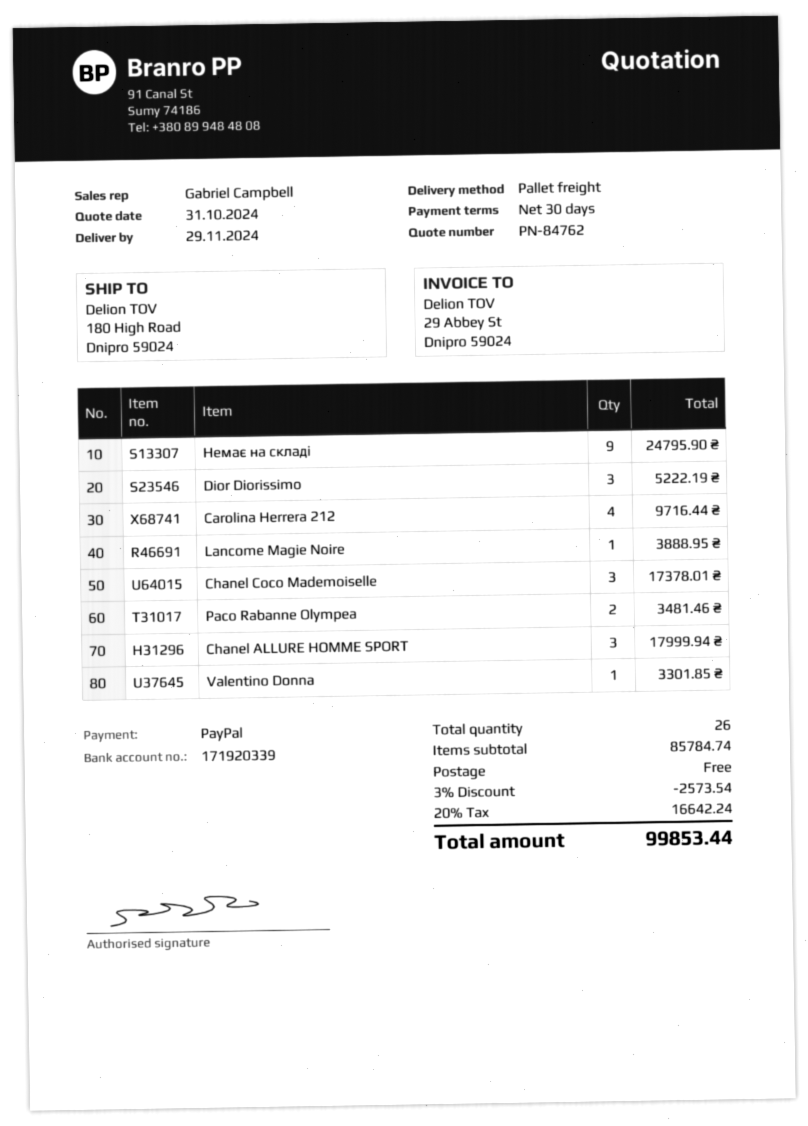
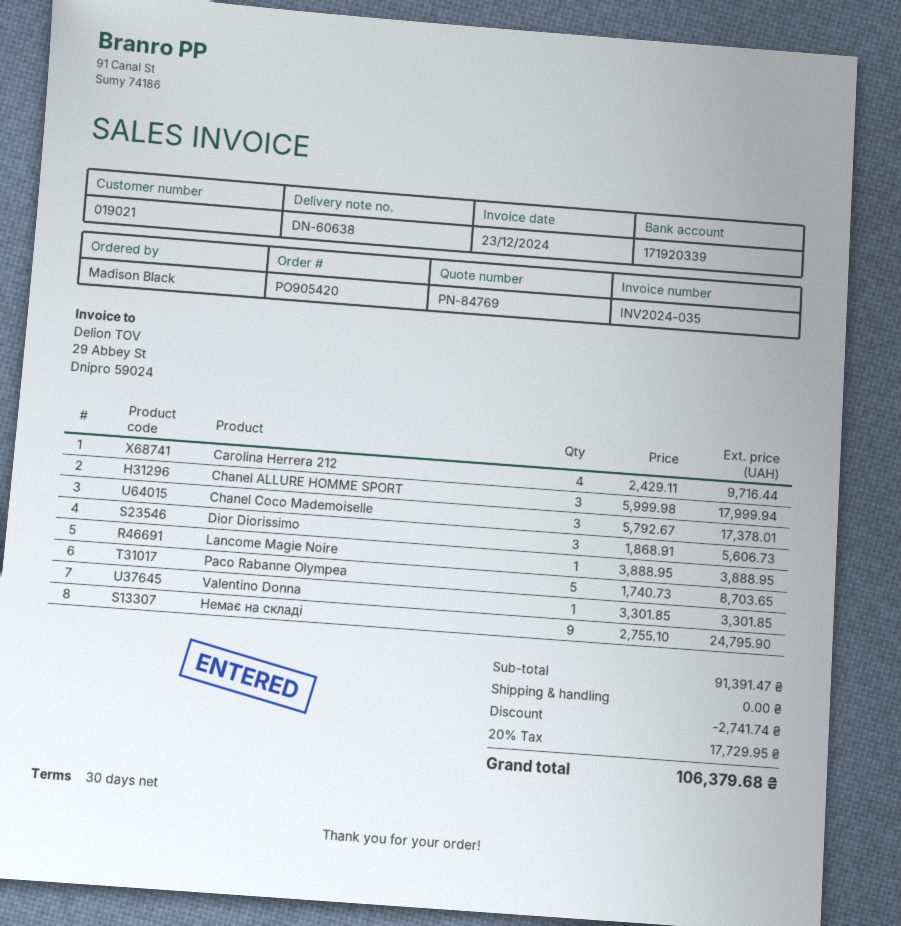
quote number: PN-84762 -> PN-84769
Dior Diorissimo: 3 for 5222.19 -> 3 for 5606.73
Paco Rabanne Olympea: 2 for 3481.46 -> 5 for 8703.65
subtotal: 85784.74 -> 91391.47
discount: 2573.54 -> 2741.74
tax: 20% = 16642.24 -> 20% = 17729.95
total: 99853.44 -> 106379.68

